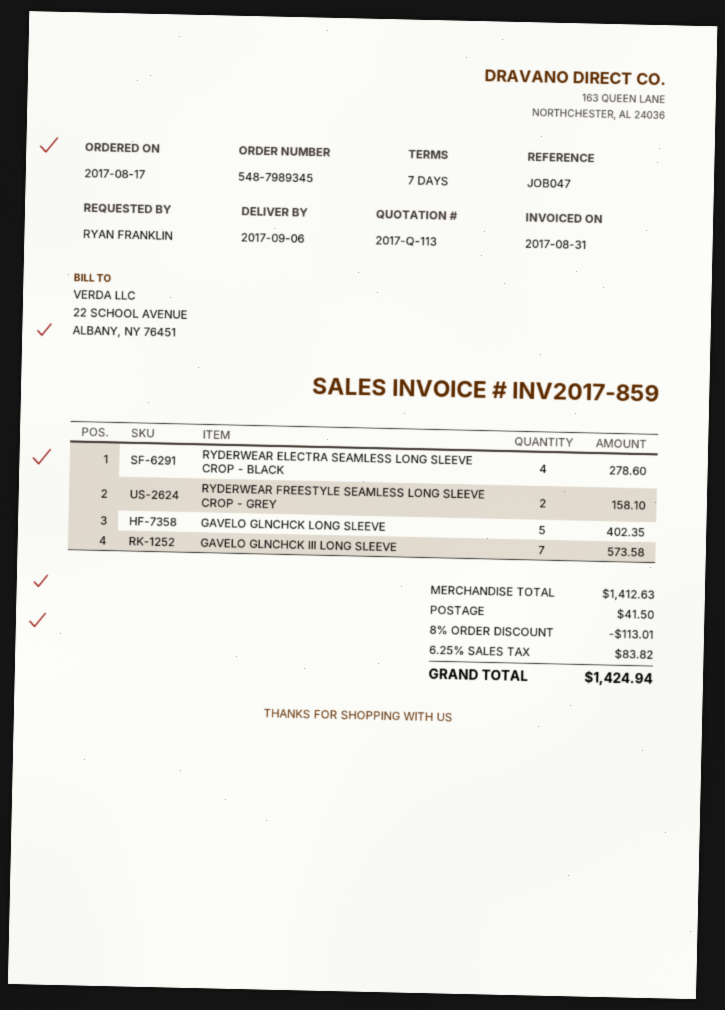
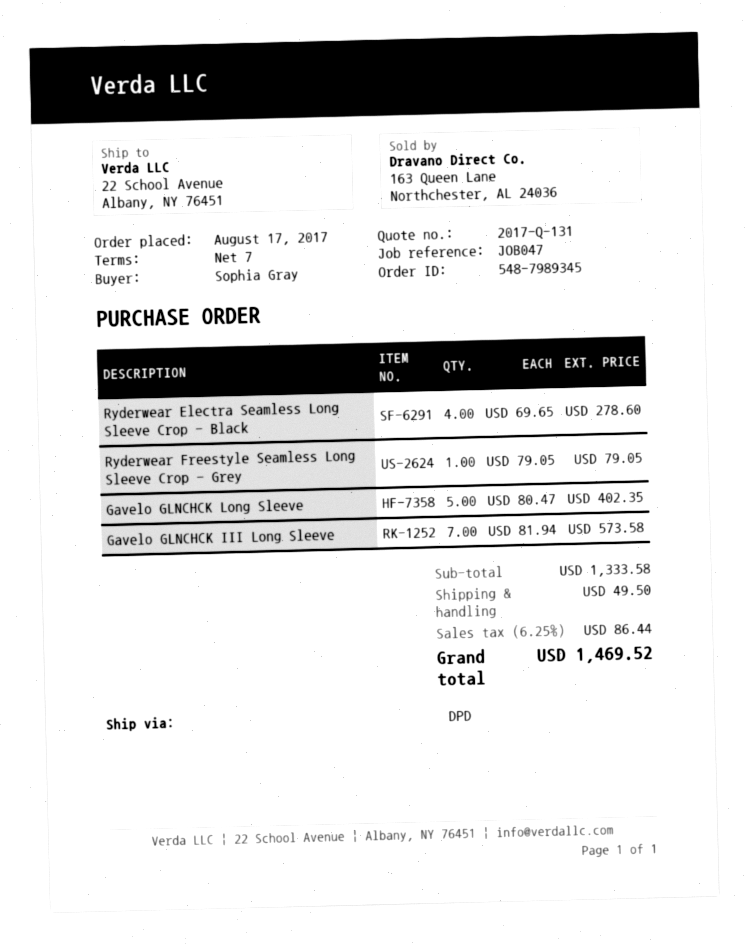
quote number: 2017-Q-113 -> 2017-Q-131
ordered by: RYAN FRANKLIN -> Sophia Gray
RYDERWEAR FREESTYLE SEAMLESS LONG SLEEVE CROP - GREY: 2 for 158.10 -> 1 for 79.05
subtotal: 1412.63 -> 1333.58
discount: 8% = 113.01 -> none
shipping: 41.50 -> 49.50
tax: 6.25% = 83.82 -> 6.25% = 86.44
total: 1424.94 -> 1469.52

